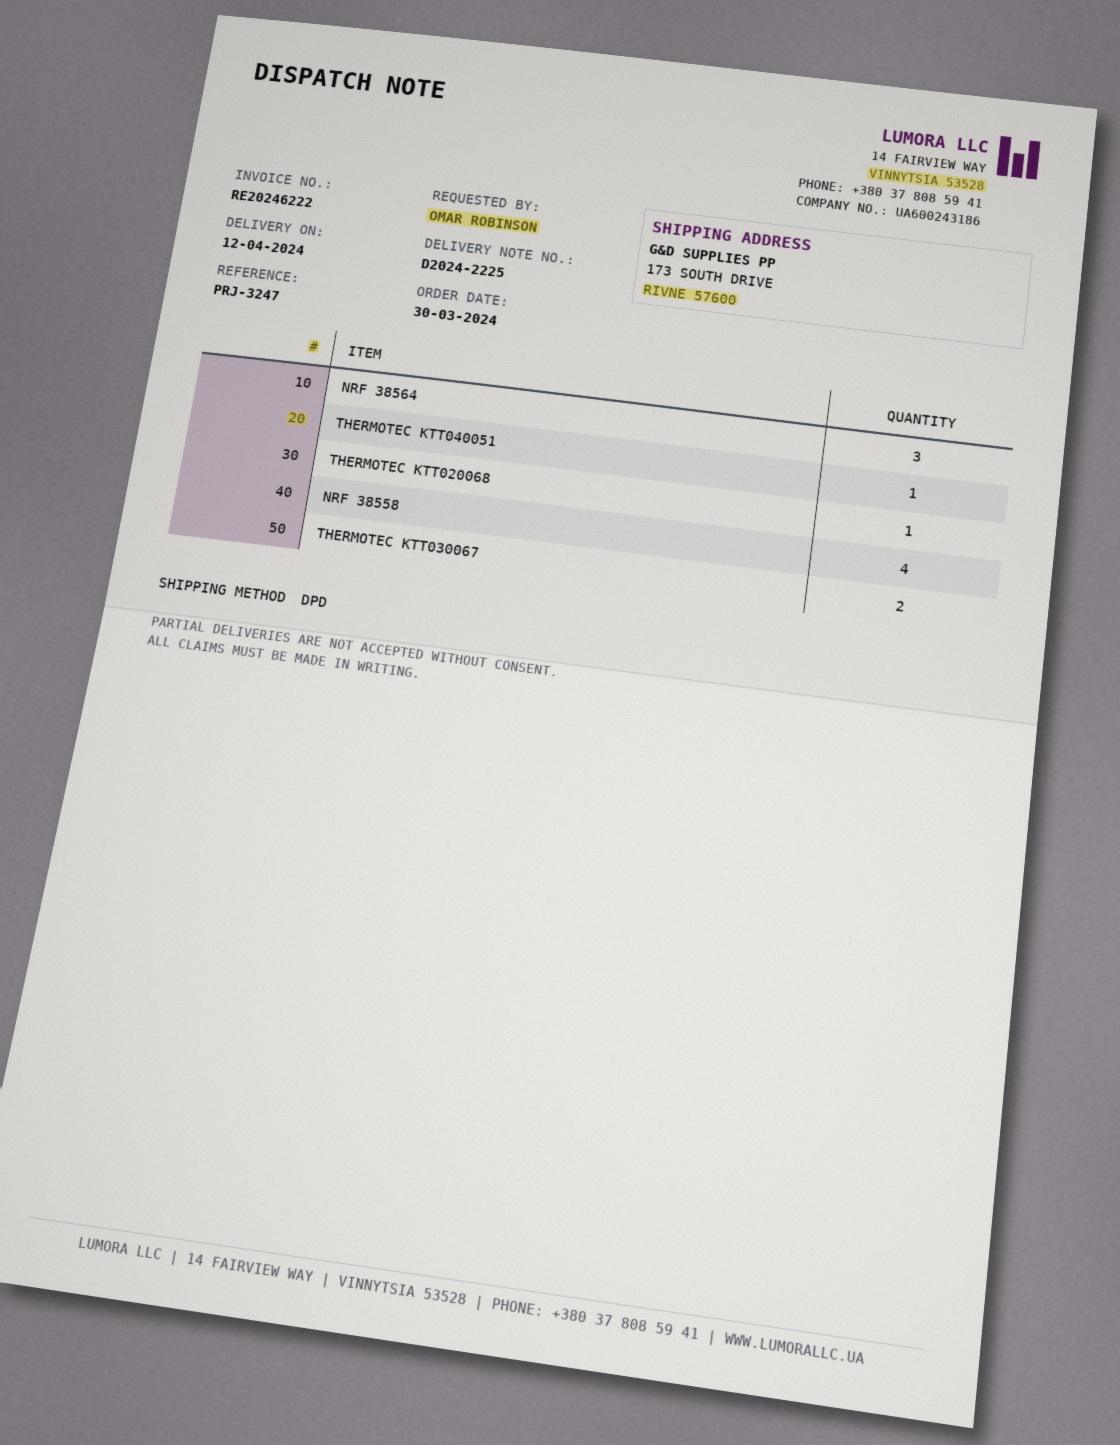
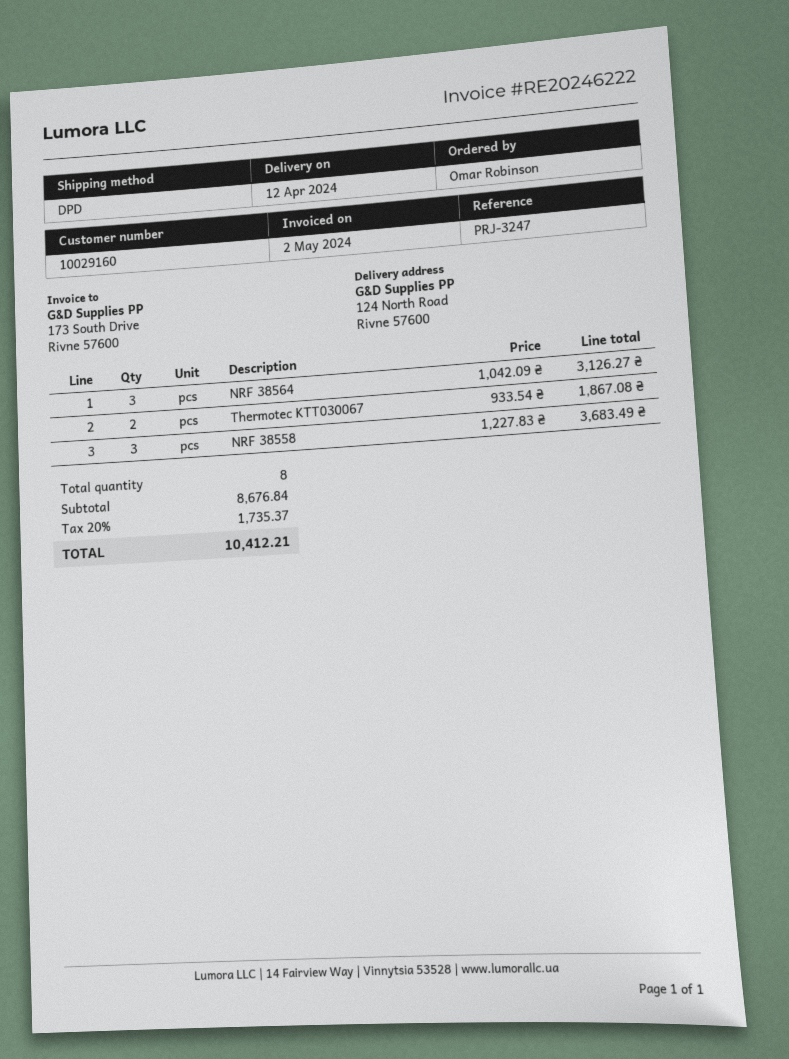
ship to: 173 SOUTH DRIVE, RIVNE 57600 -> 124 North Road, Rivne 57600
THERMOTEC KTT040051: 1 -> none
THERMOTEC KTT020068: 1 -> none
NRF 38558: 4 -> 3

